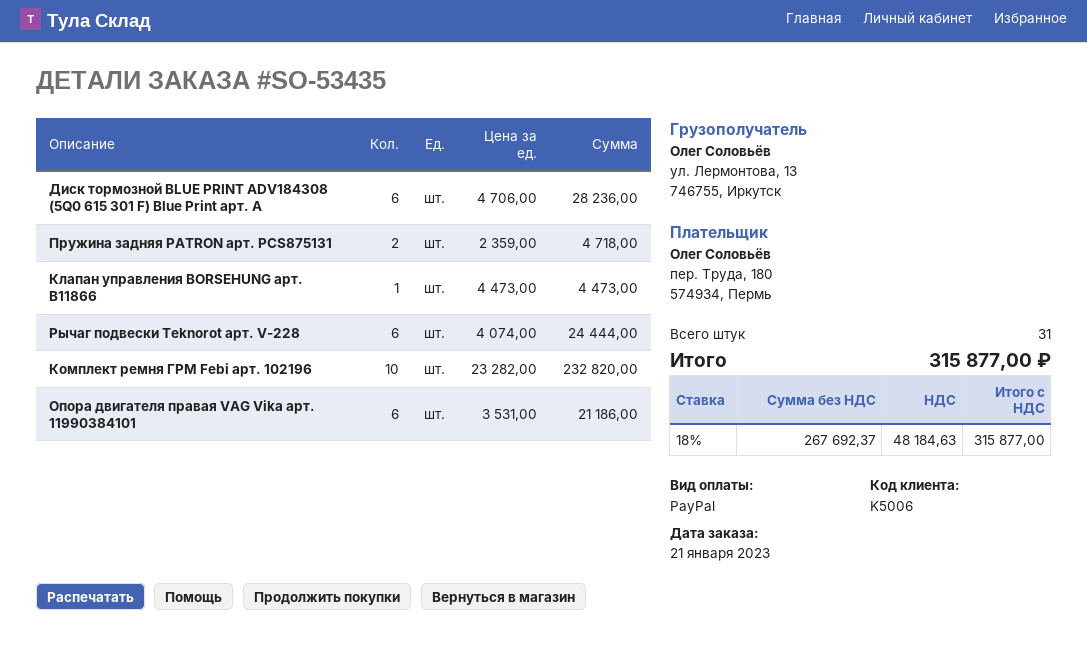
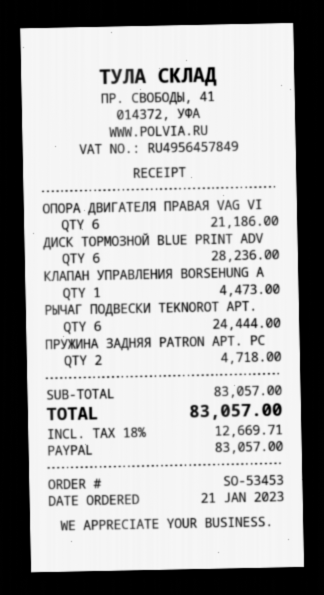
order number: SO-53435 -> SO-53453
Комплект ремня ГРМ Febi арт. 102196: 10 for 232820.00 -> none
tax: 18% = 48184.63 -> 18% = 12669.71
total: 315877.00 -> 83057.00

